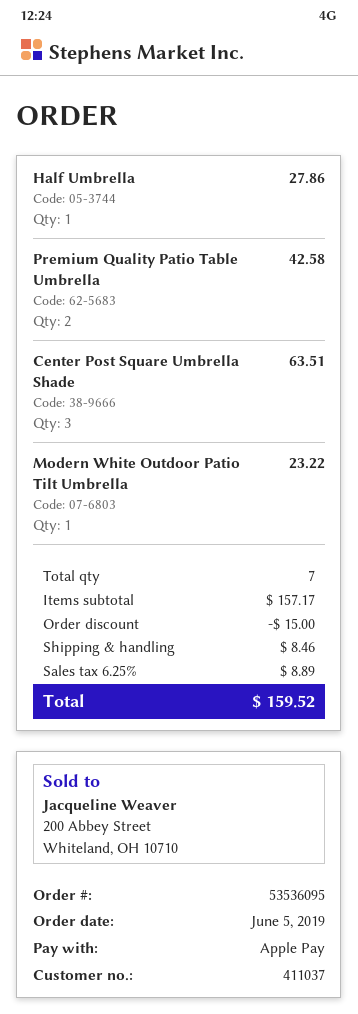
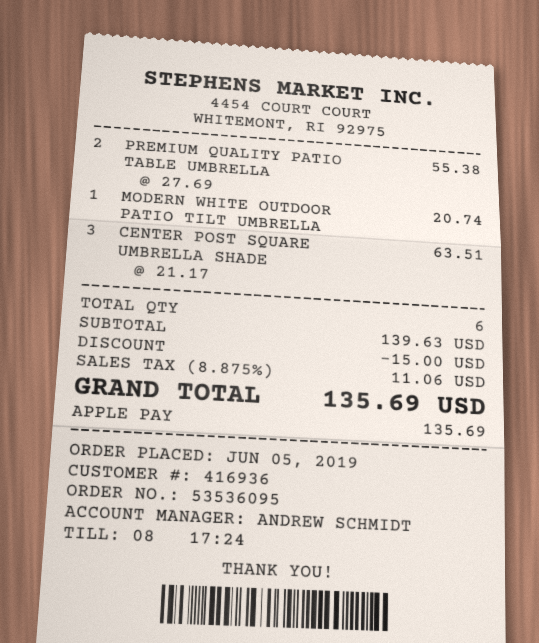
customer number: 411037 -> 416936
Half Umbrella: 1 for 27.86 -> none
Premium Quality Patio Table Umbrella: 2 for 42.58 -> 2 for 55.38
Modern White Outdoor Patio Tilt Umbrella: 1 for 23.22 -> 1 for 20.74
total quantity: 7 -> 6
subtotal: 157.17 -> 139.63
shipping: 8.46 -> none
tax: 6.25% = 8.89 -> 8.875% = 11.06
total: 159.52 -> 135.69

